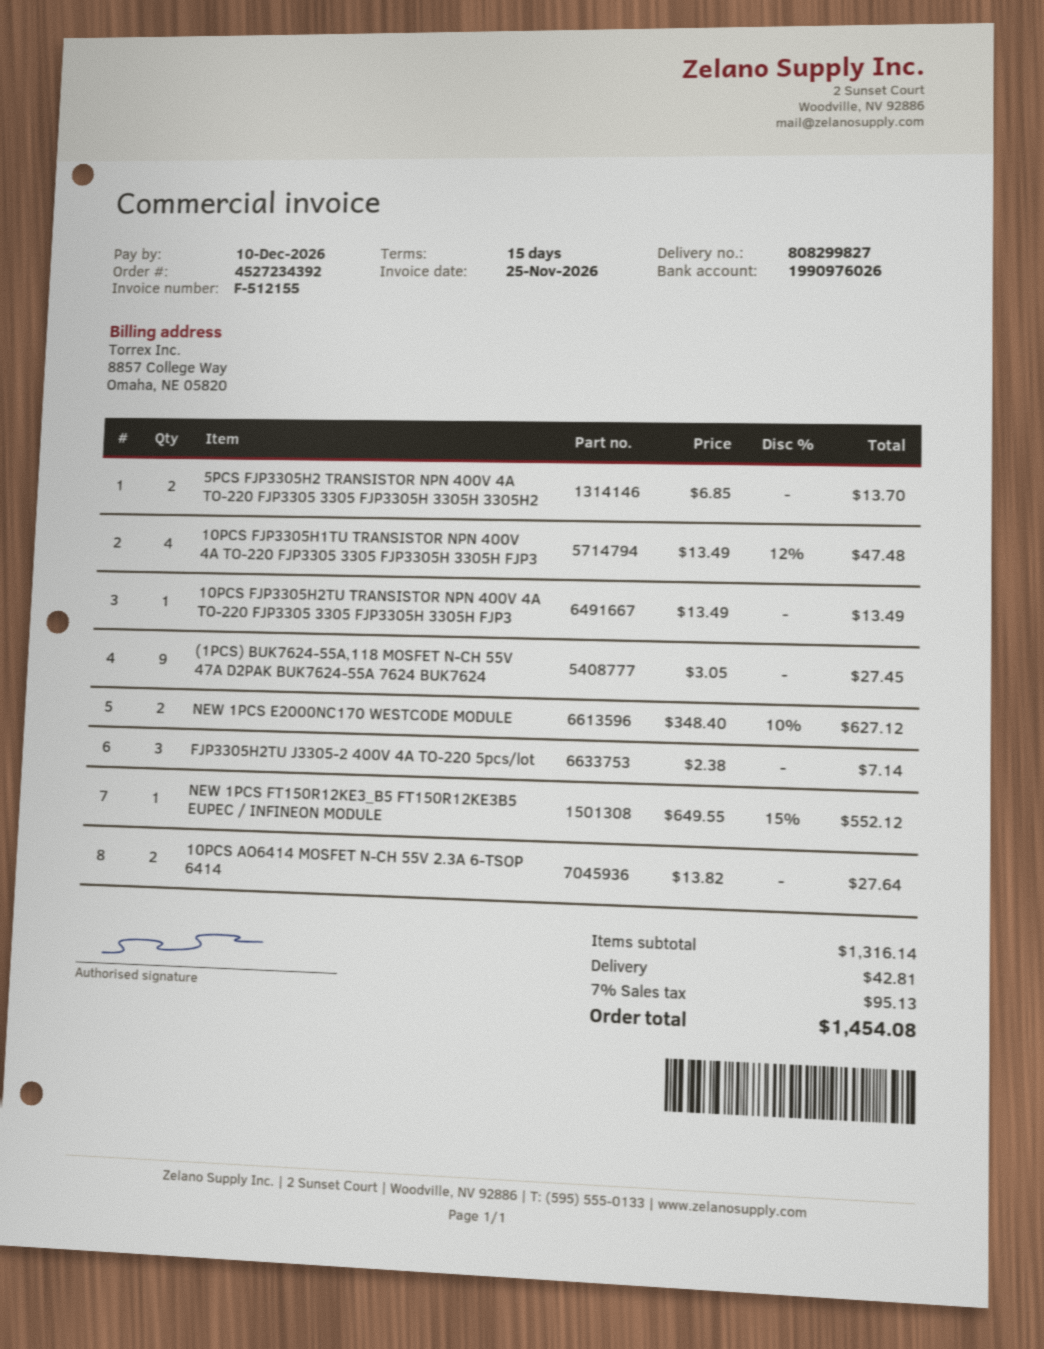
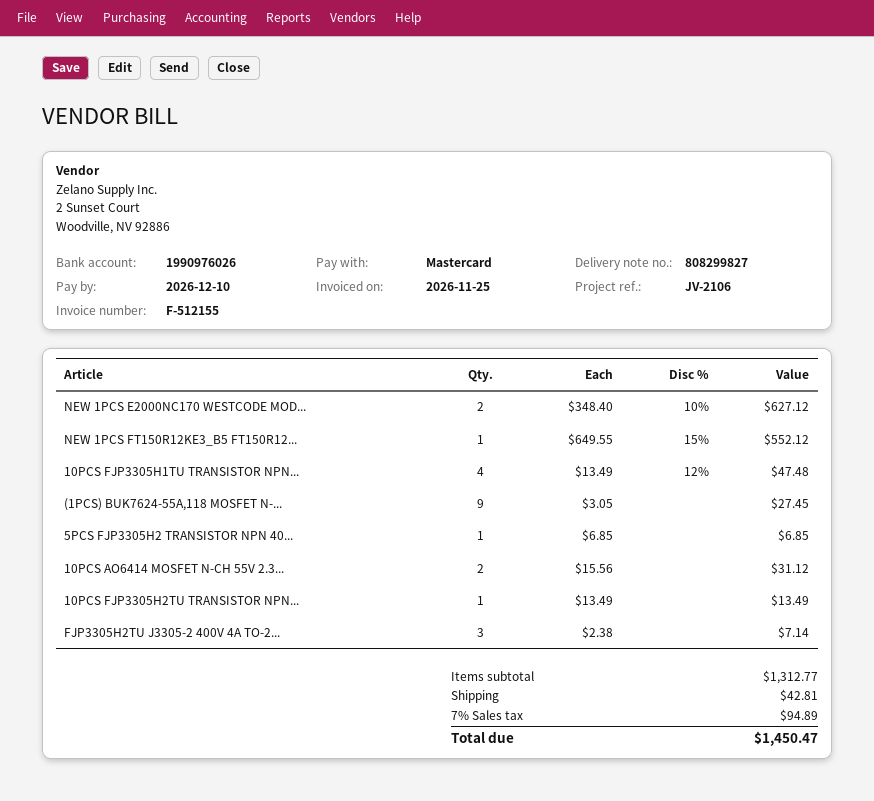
5PCS FJP3305H2 TRANSISTOR NPN 400V 4A TO-220 FJP3305 3305 FJP3305H 3305H 3305H2: 2 x 6.85 = 13.70 -> 1 x 6.85 = 6.85
10PCS AO6414 MOSFET N-CH 55V 2.3A 6-TSOP 6414: 2 x 13.82 = 27.64 -> 2 x 15.56 = 31.12
subtotal: 1316.14 -> 1312.77
tax: 7% = 95.13 -> 7% = 94.89
total: 1454.08 -> 1450.47

